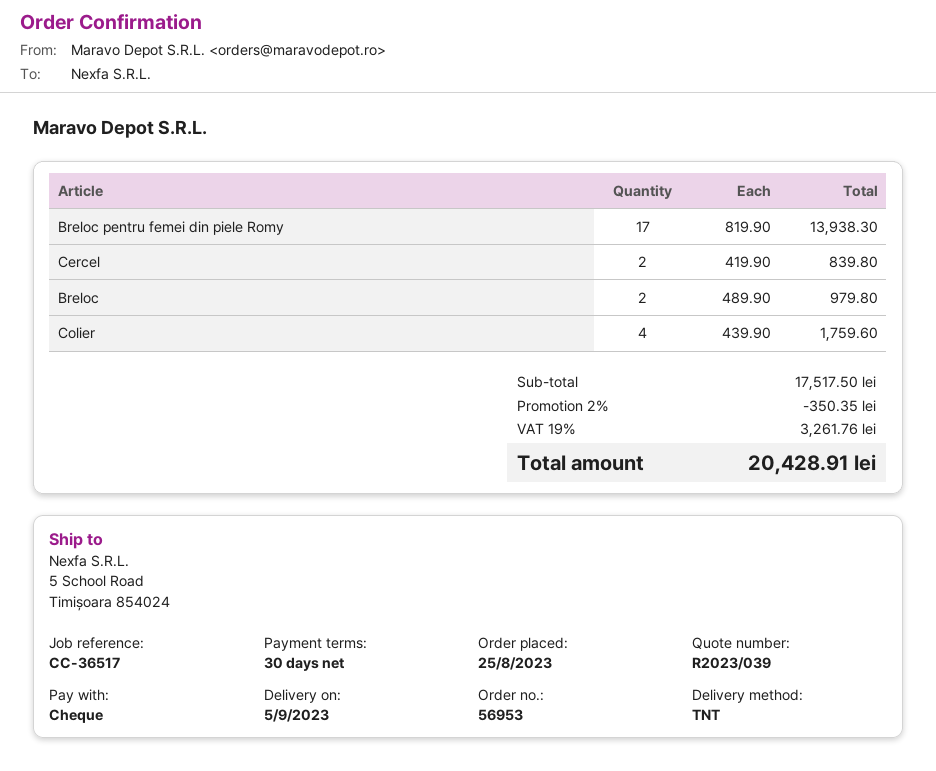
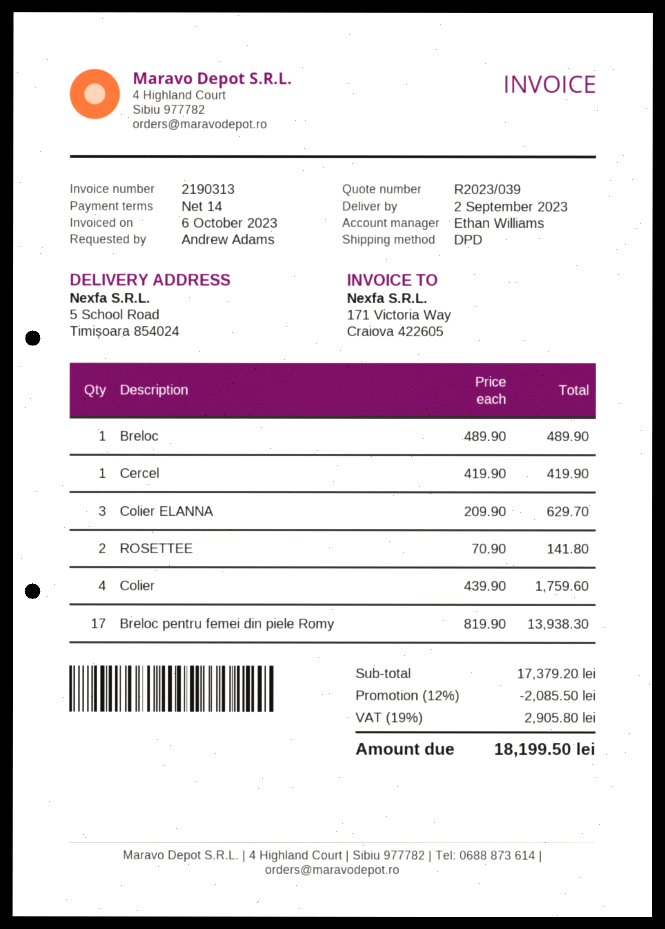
delivery date: 2023-09-05 -> 2023-09-02
payment terms: 30 days -> 14 days
shipping method: TNT -> DPD
Cercel: 2 x 419.90 = 839.80 -> 1 x 419.90 = 419.90
Breloc: 2 x 489.90 = 979.80 -> 1 x 489.90 = 489.90
Colier ELANNA: none -> 3 x 209.90 = 629.70
ROSETTEE: none -> 2 x 70.90 = 141.80
subtotal: 17517.50 -> 17379.20
discount: 2% = 350.35 -> 12% = 2085.50
tax: 19% = 3261.76 -> 19% = 2905.80
total: 20428.91 -> 18199.50

